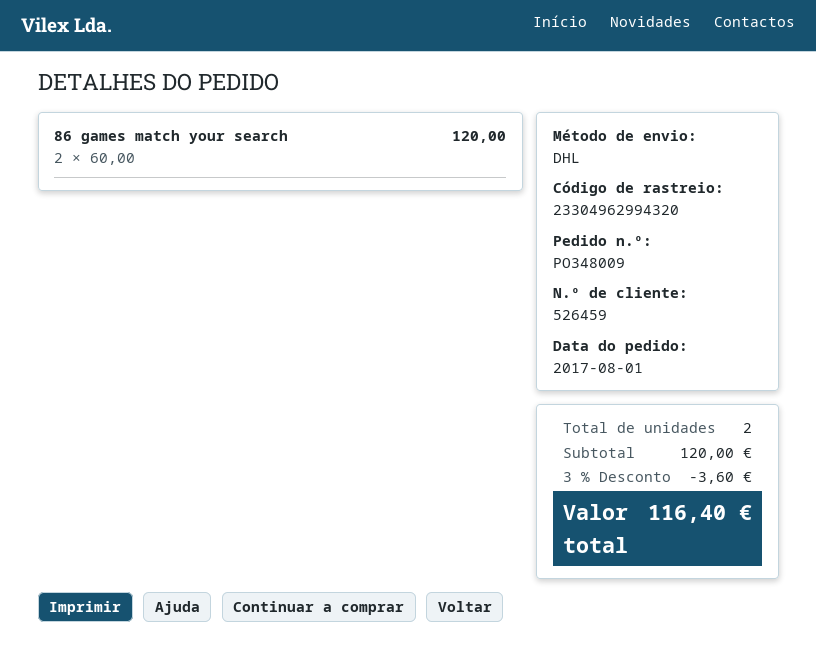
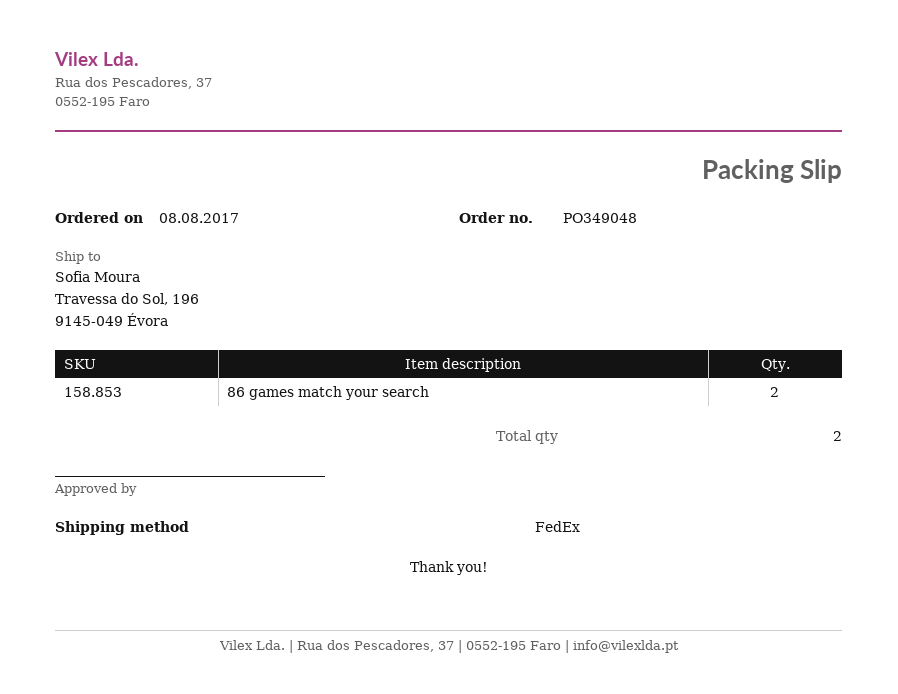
order number: PO348009 -> PO349048
order date: 2017-08-01 -> 2017-08-08
shipping method: DHL -> FedEx

